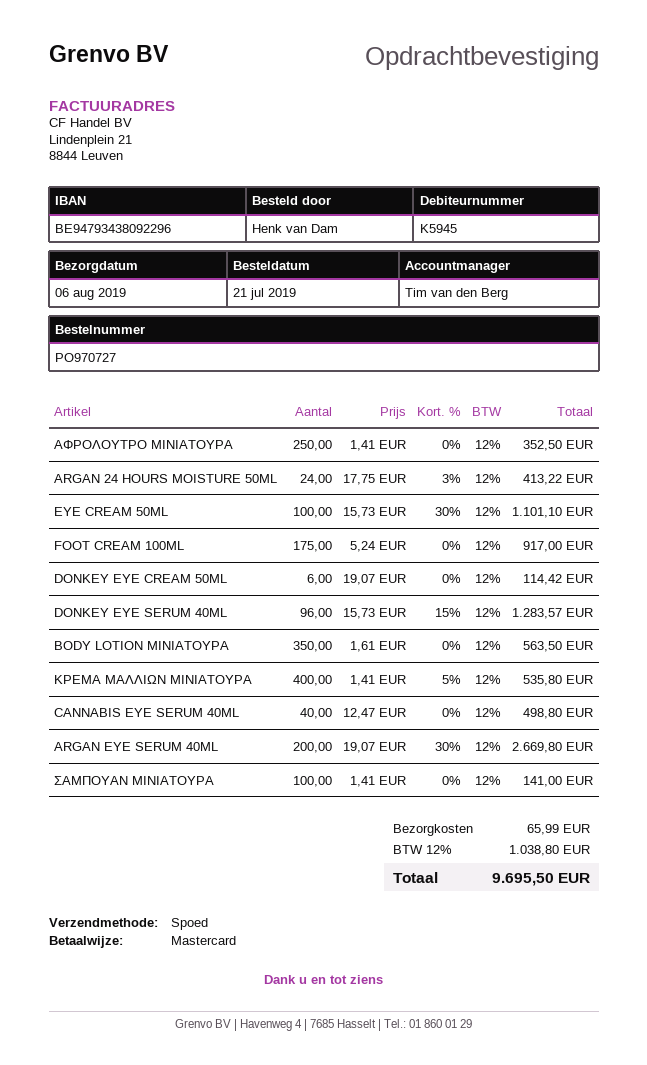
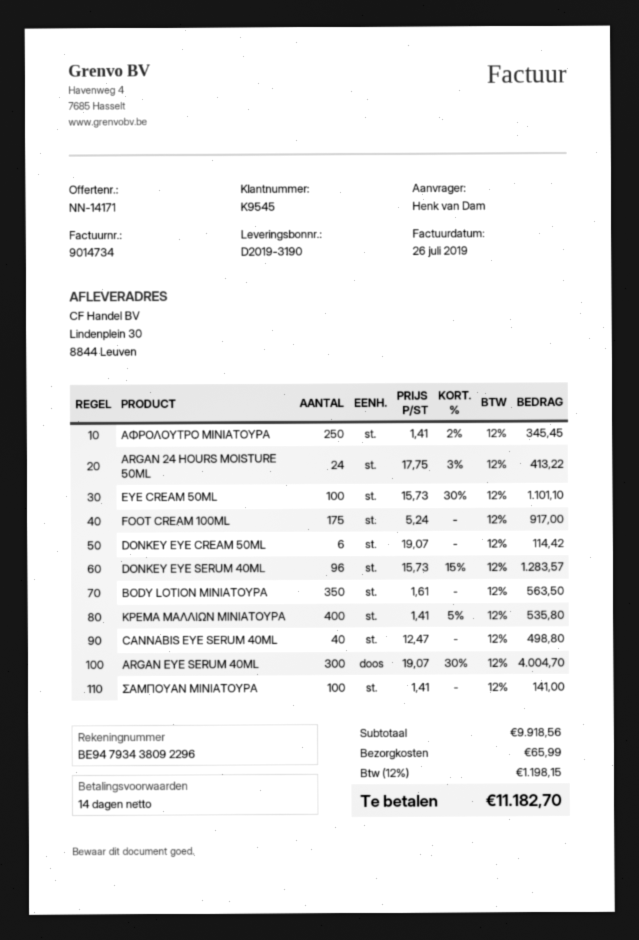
customer number: K5945 -> K9545
ΑΦΡΟΛΟΥΤΡΟ ΜΙΝΙΑΤΟΥΡΑ: 250 x 1.41 = 352.50 -> 250 x 1.41 - 2% = 345.45
ARGAN EYE SERUM 40ML: 200 x 19.07 - 30% = 2669.80 -> 300 x 19.07 - 30% = 4004.70
tax: 12% = 1038.80 -> 12% = 1198.15
total: 9695.50 -> 11182.70

